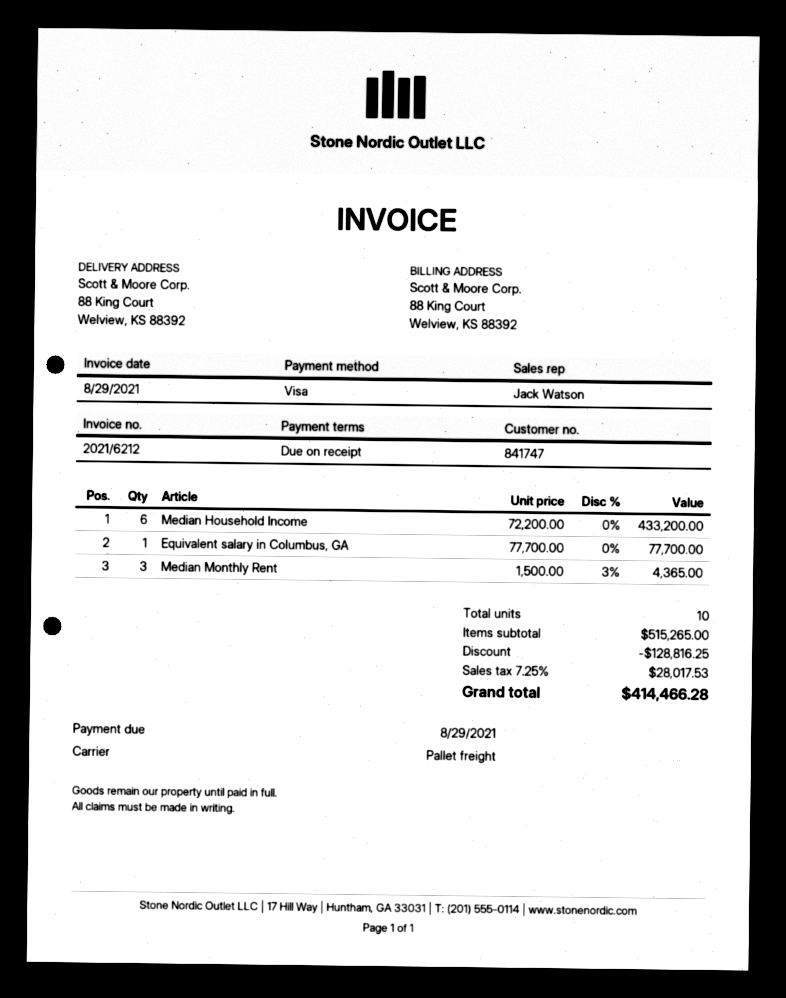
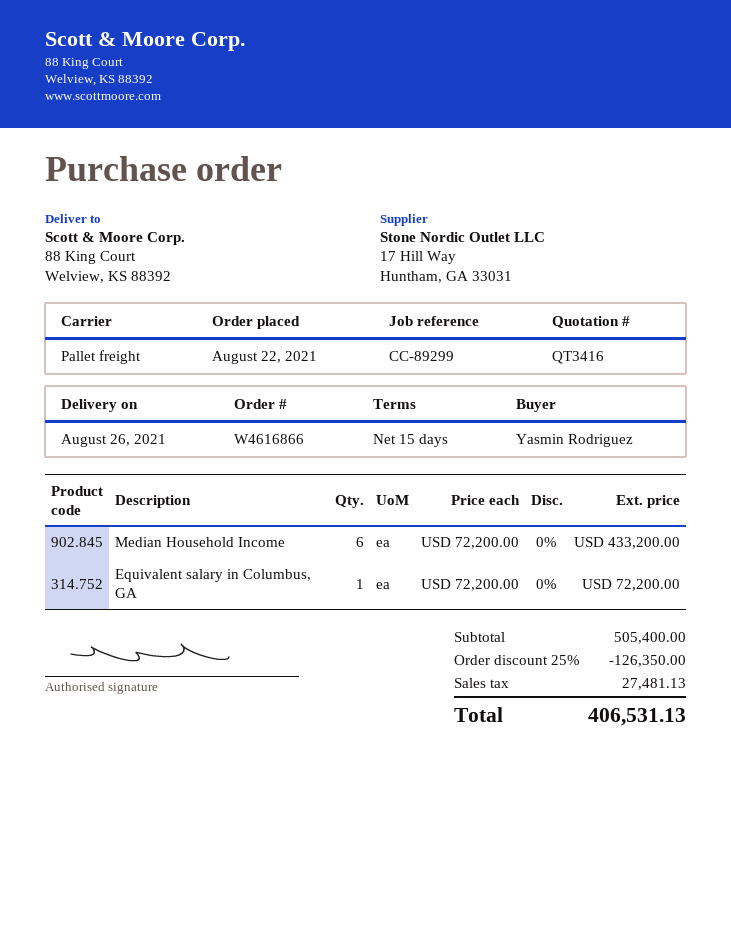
payment terms: on receipt -> 15 days
Equivalent salary in Columbus, GA: 1 x 77700.00 = 77700.00 -> 1 x 72200.00 = 72200.00
Median Monthly Rent: 3 x 1500.00 - 3% = 4365.00 -> none
subtotal: 515265.00 -> 505400.00
discount: 128816.25 -> 126350.00
tax: 28017.53 -> 27481.13
total: 414466.28 -> 406531.13

